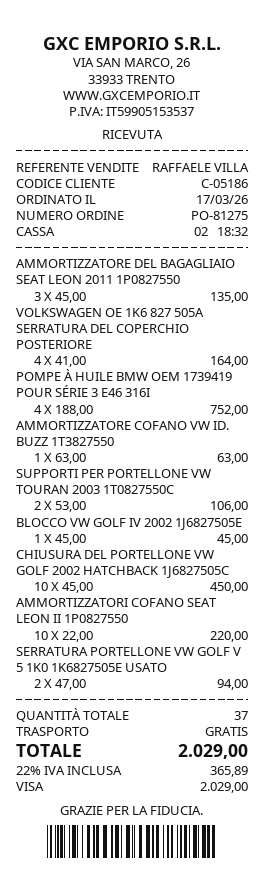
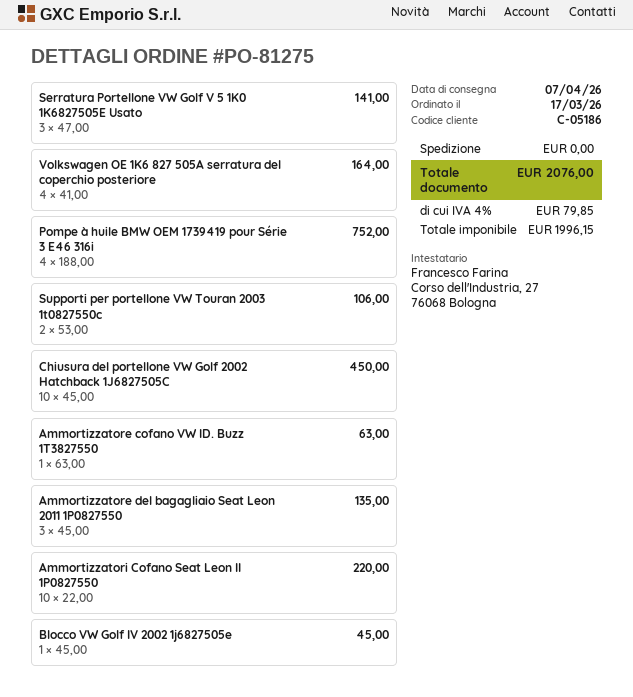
SERRATURA PORTELLONE VW GOLF V 5 1K0 1K6827505E USATO: 2 x 47.00 = 94.00 -> 3 x 47.00 = 141.00
tax: 22% = 365.89 -> 4% = 79.85
total: 2029.00 -> 2076.00

